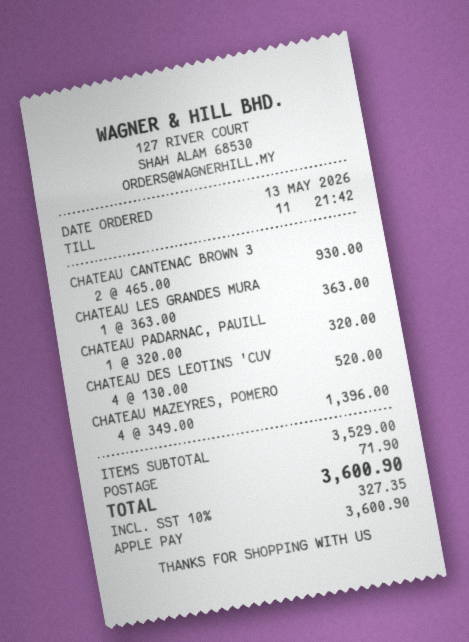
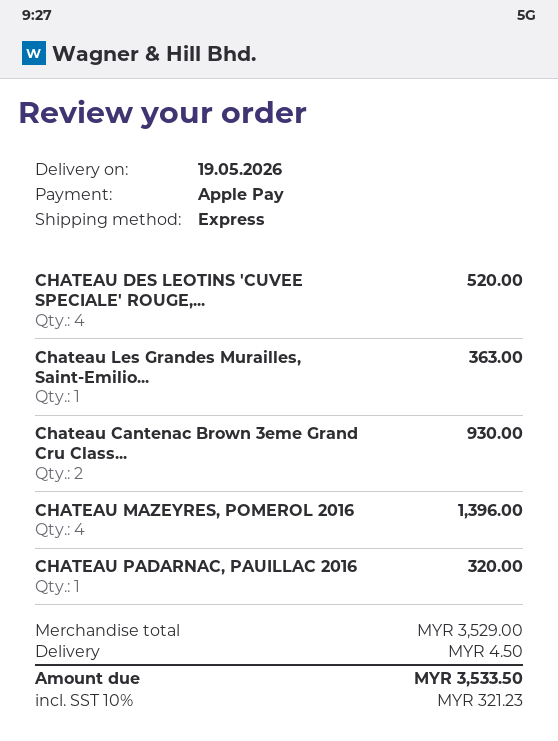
shipping: 71.90 -> 4.50
tax: 10% = 327.35 -> 10% = 321.23
total: 3600.90 -> 3533.50

